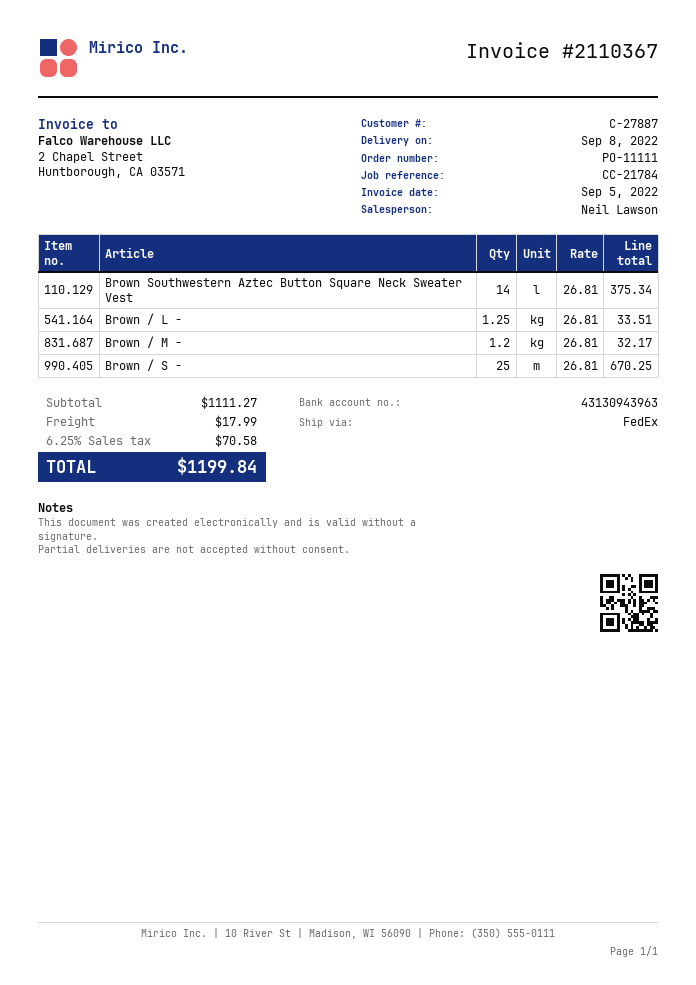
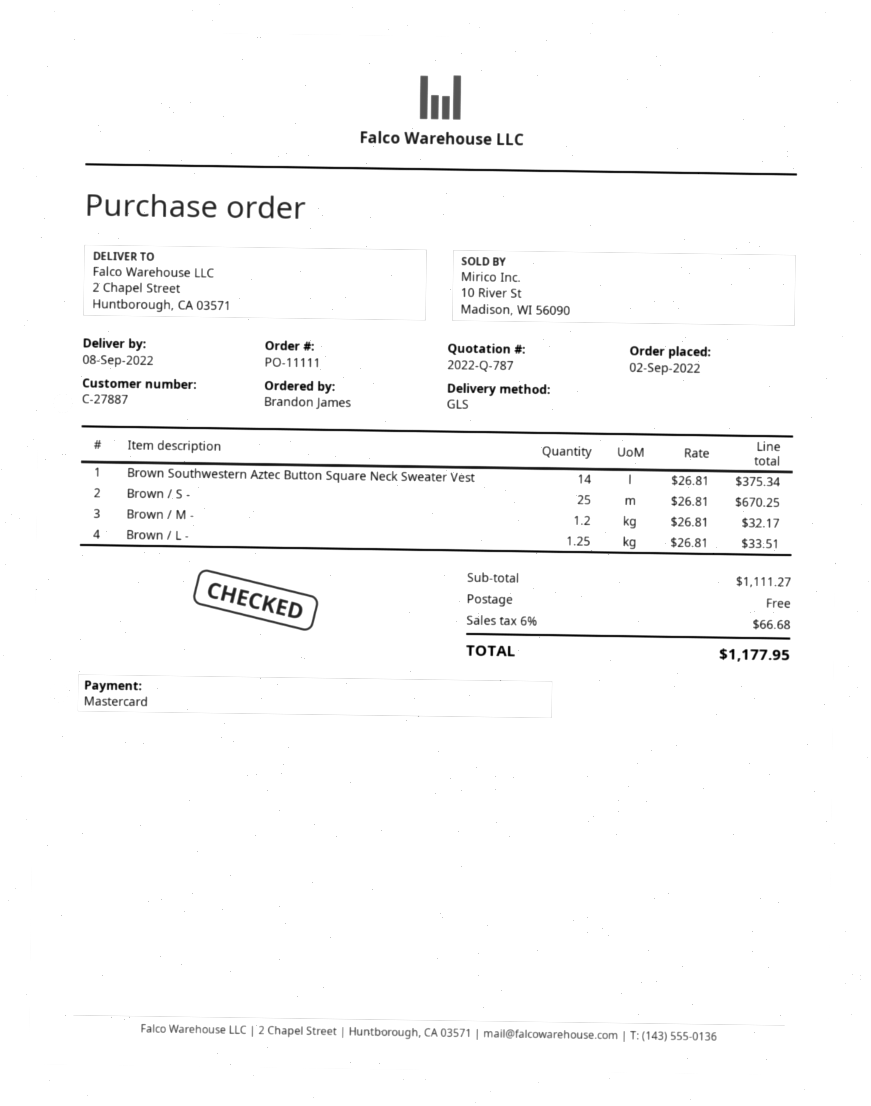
shipping method: FedEx -> GLS
shipping: 17.99 -> 0.00
tax: 6.25% = 70.58 -> 6% = 66.68
total: 1199.84 -> 1177.95

